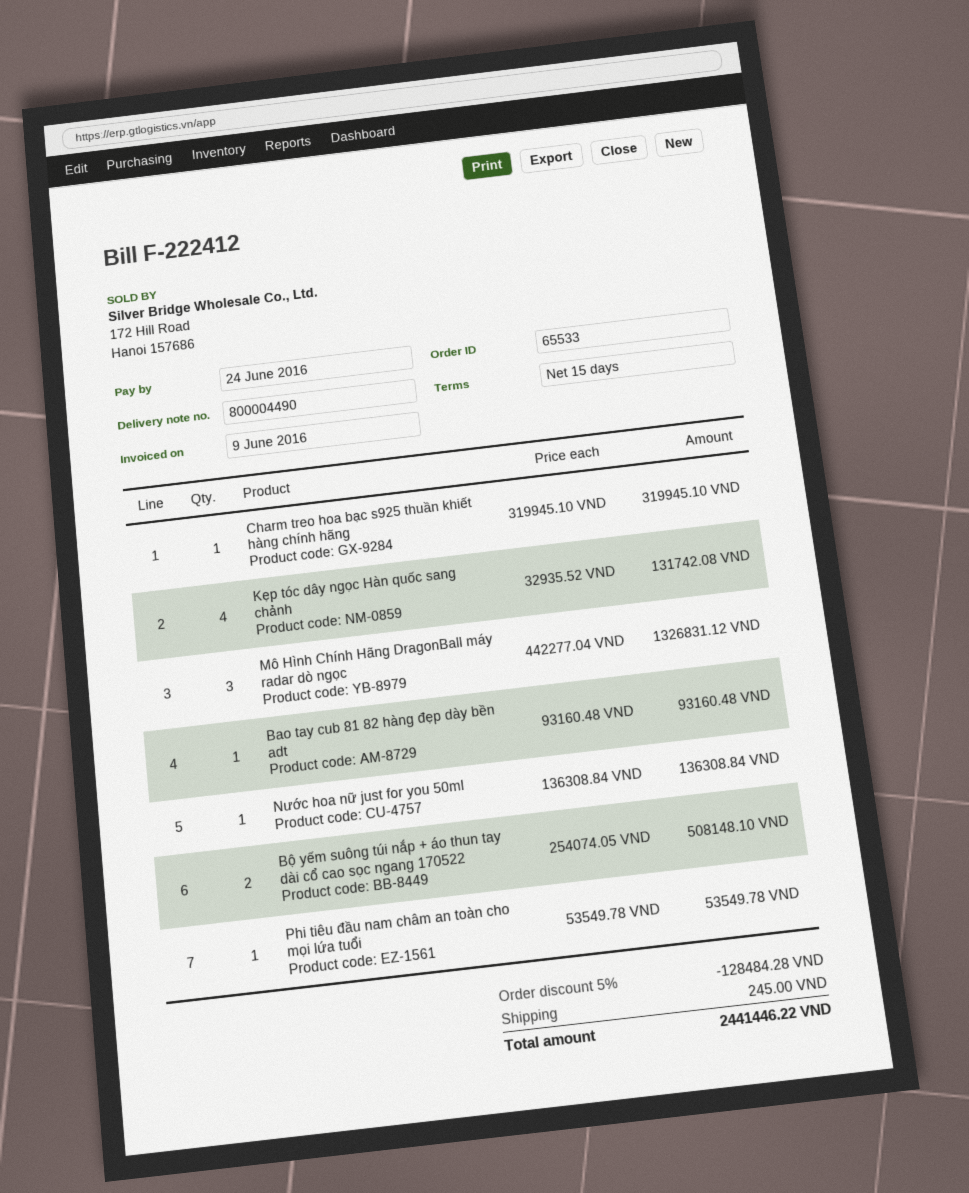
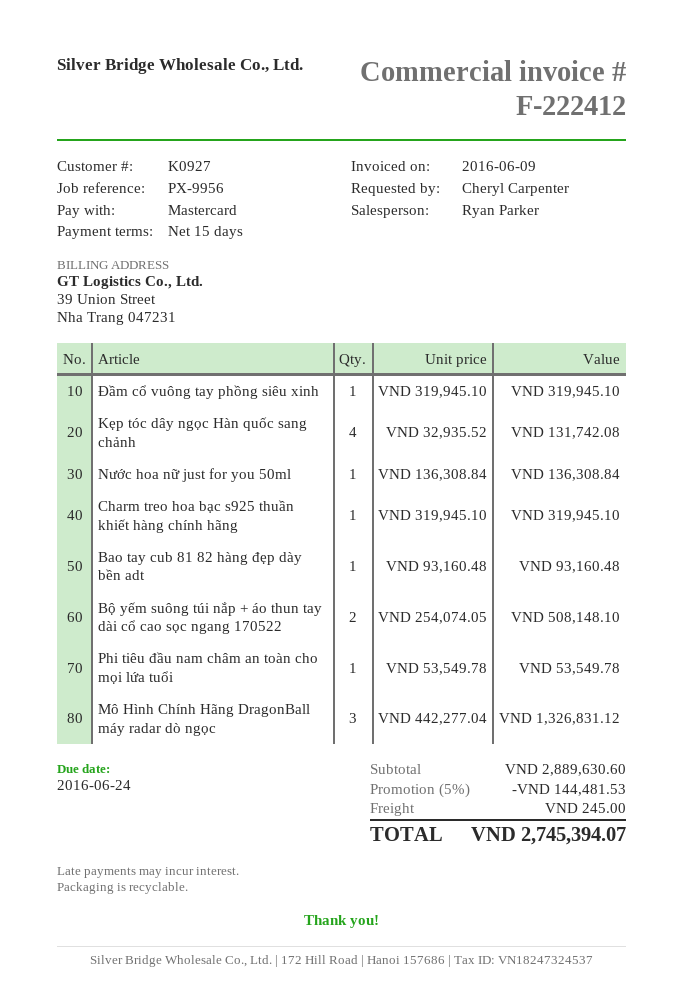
Đầm cổ vuông tay phồng siêu xinh: none -> 1 x 319945.10 = 319945.10
discount: 5% = 128484.28 -> 5% = 144481.53
total: 2441446.22 -> 2745394.07

